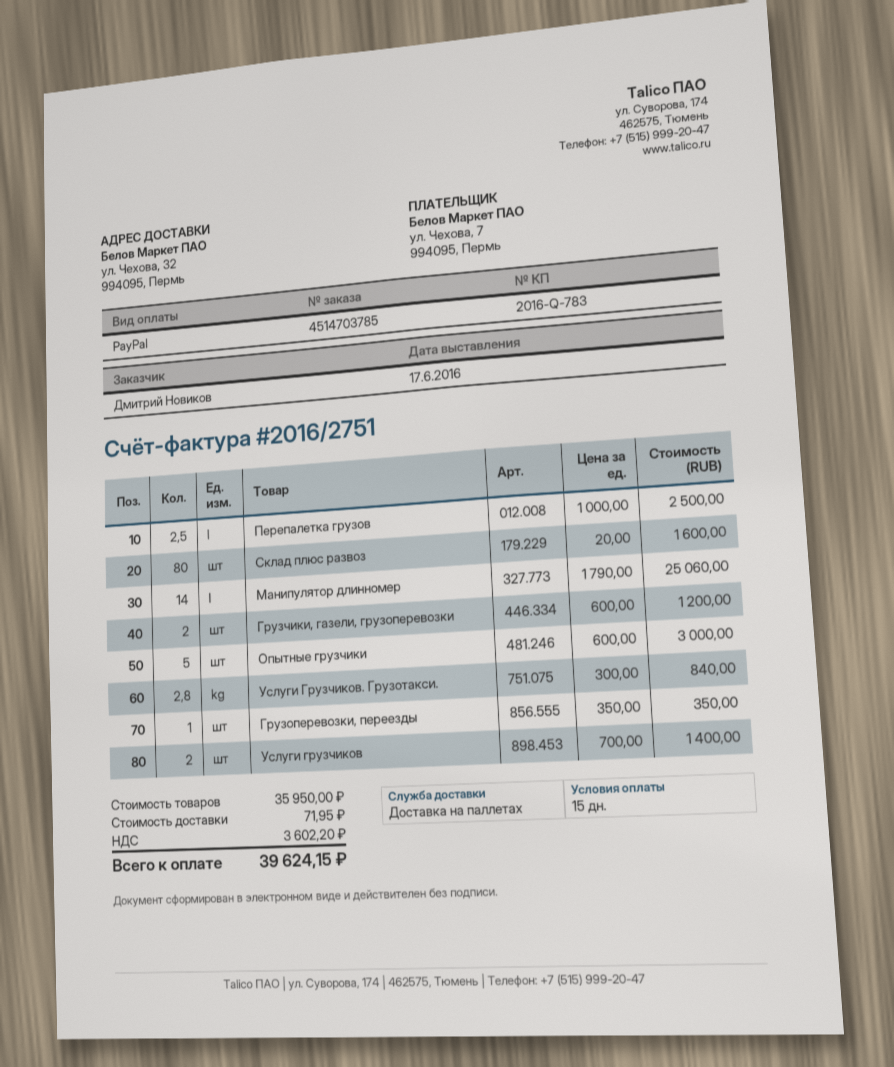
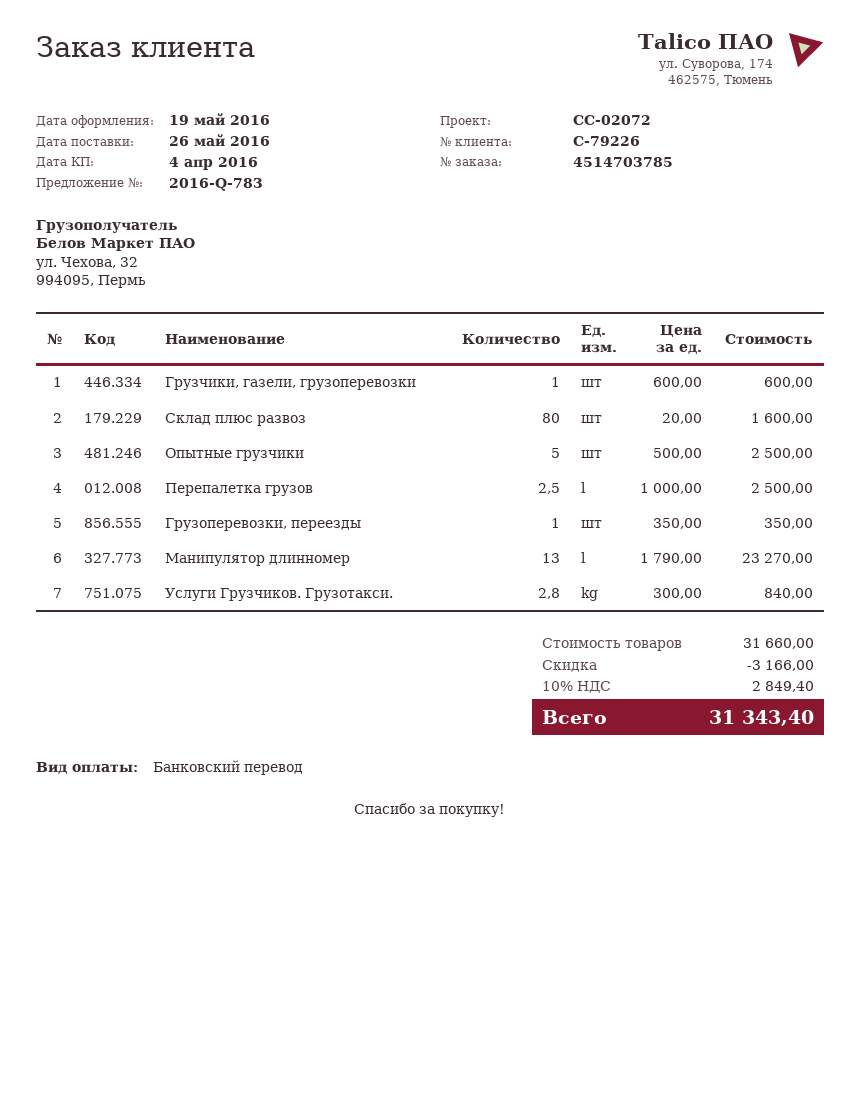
payment method: PayPal -> bank transfer
Манипулятор длинномер: 14 x 1790.00 = 25060.00 -> 13 x 1790.00 = 23270.00
Грузчики, газели, грузоперевозки: 2 x 600.00 = 1200.00 -> 1 x 600.00 = 600.00
Опытные грузчики: 5 x 600.00 = 3000.00 -> 5 x 500.00 = 2500.00
Услуги грузчиков: 2 x 700.00 = 1400.00 -> none
subtotal: 35950.00 -> 31660.00
discount: none -> 3166.00
shipping: 71.95 -> none
tax: 3602.20 -> 2849.40
total: 39624.15 -> 31343.40

